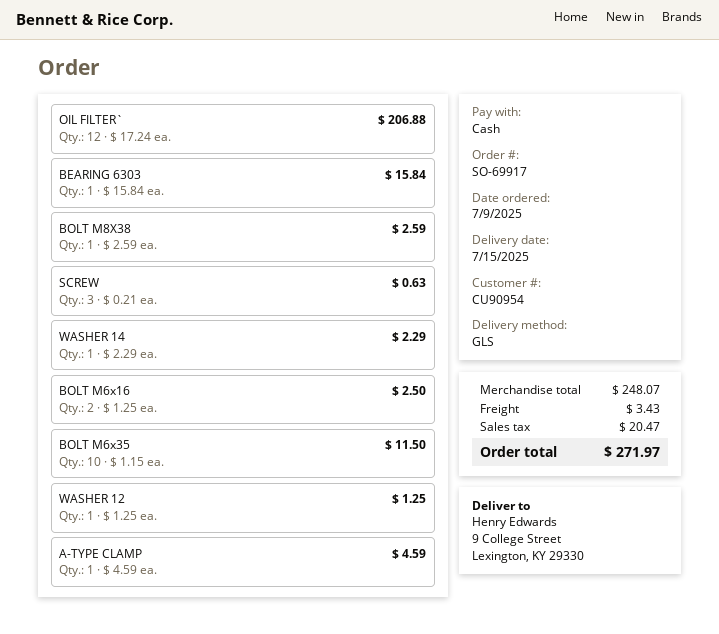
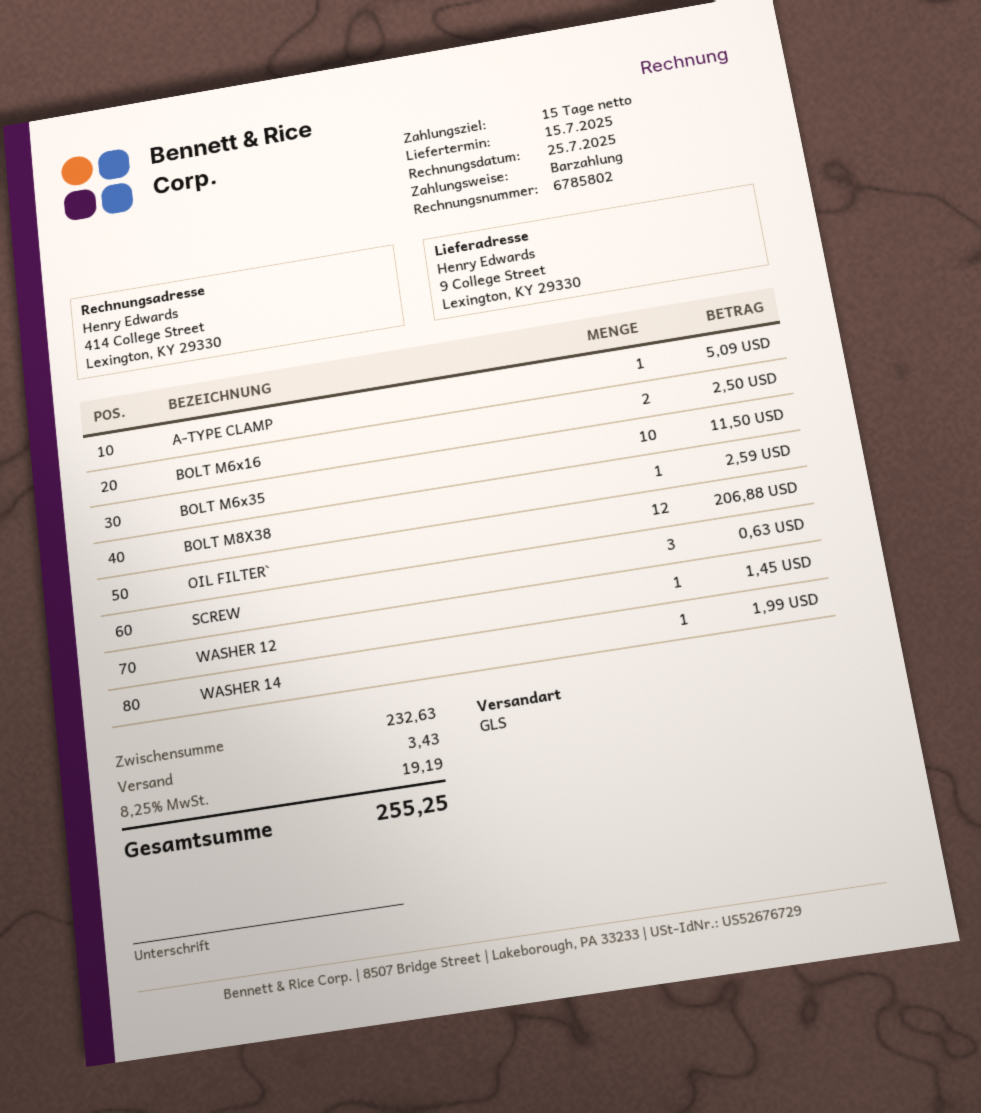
BEARING 6303: 1 for 15.84 -> none
WASHER 14: 1 for 2.29 -> 1 for 1.99
WASHER 12: 1 for 1.25 -> 1 for 1.45
A-TYPE CLAMP: 1 for 4.59 -> 1 for 5.09
subtotal: 248.07 -> 232.63
tax: 20.47 -> 19.19
total: 271.97 -> 255.25

